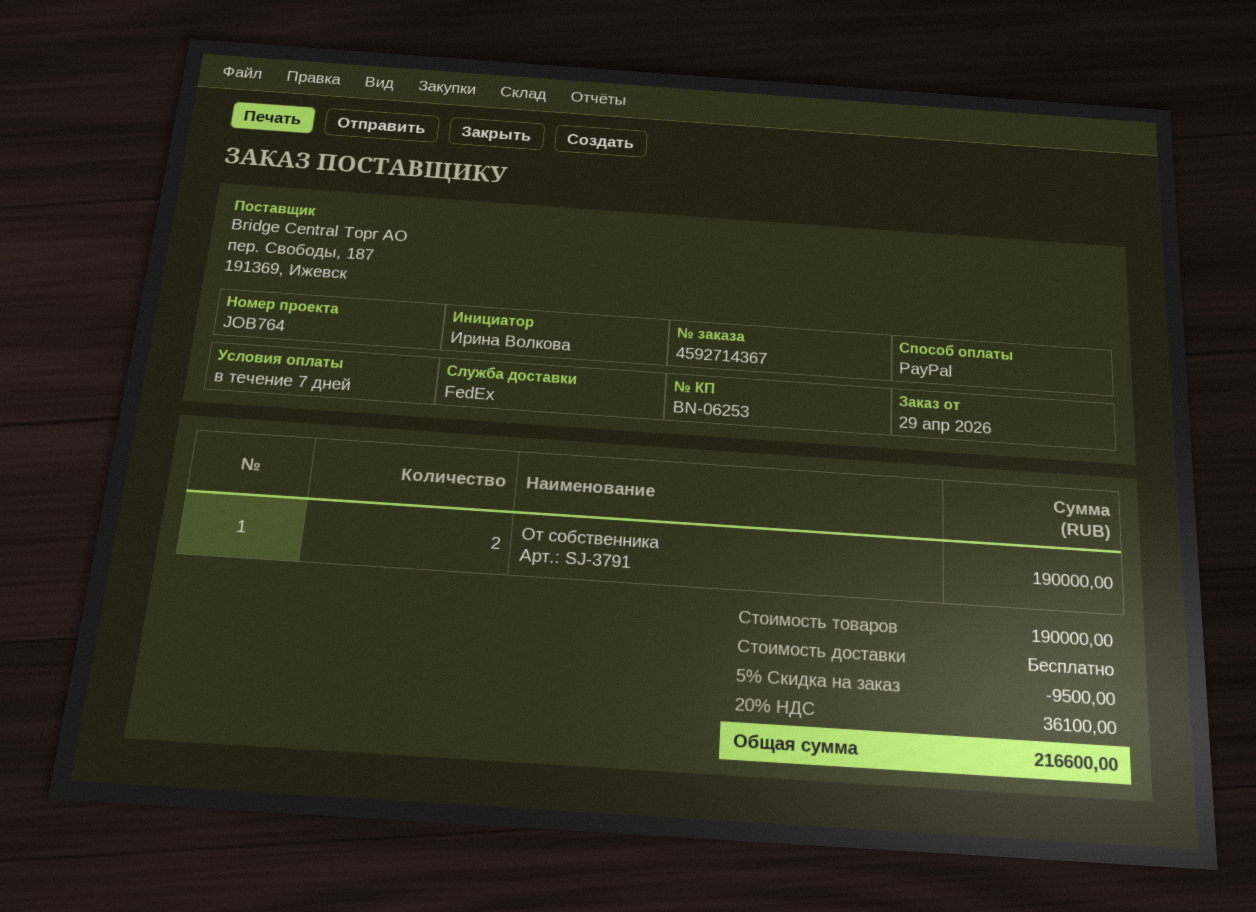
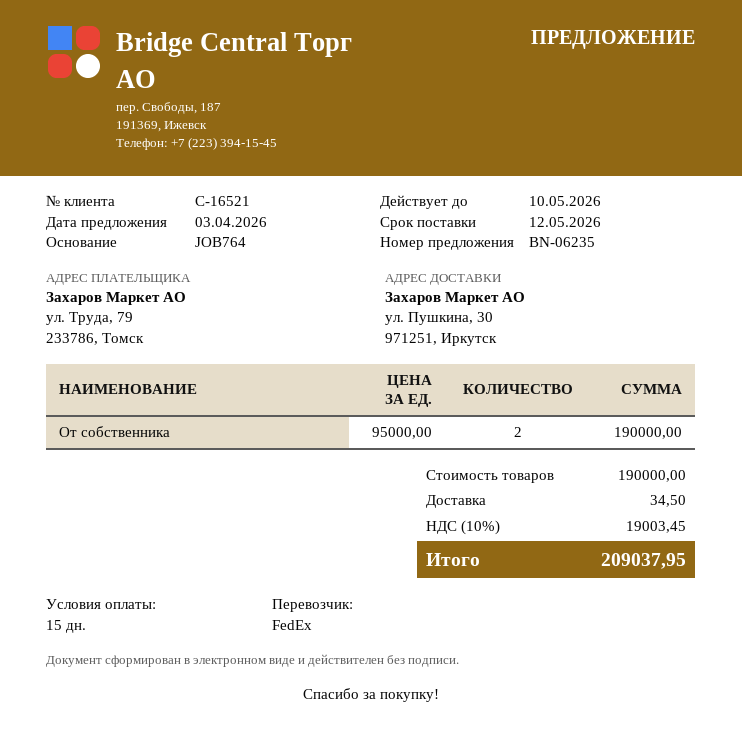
quote number: BN-06253 -> BN-06235
payment terms: 7 days -> 15 days
discount: 5% = 9500.00 -> none
shipping: 0.00 -> 34.50
tax: 20% = 36100.00 -> 10% = 19003.45
total: 216600.00 -> 209037.95

